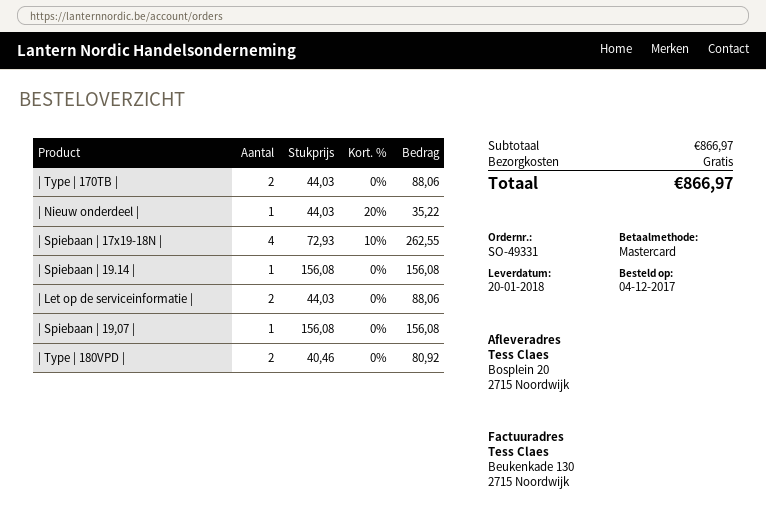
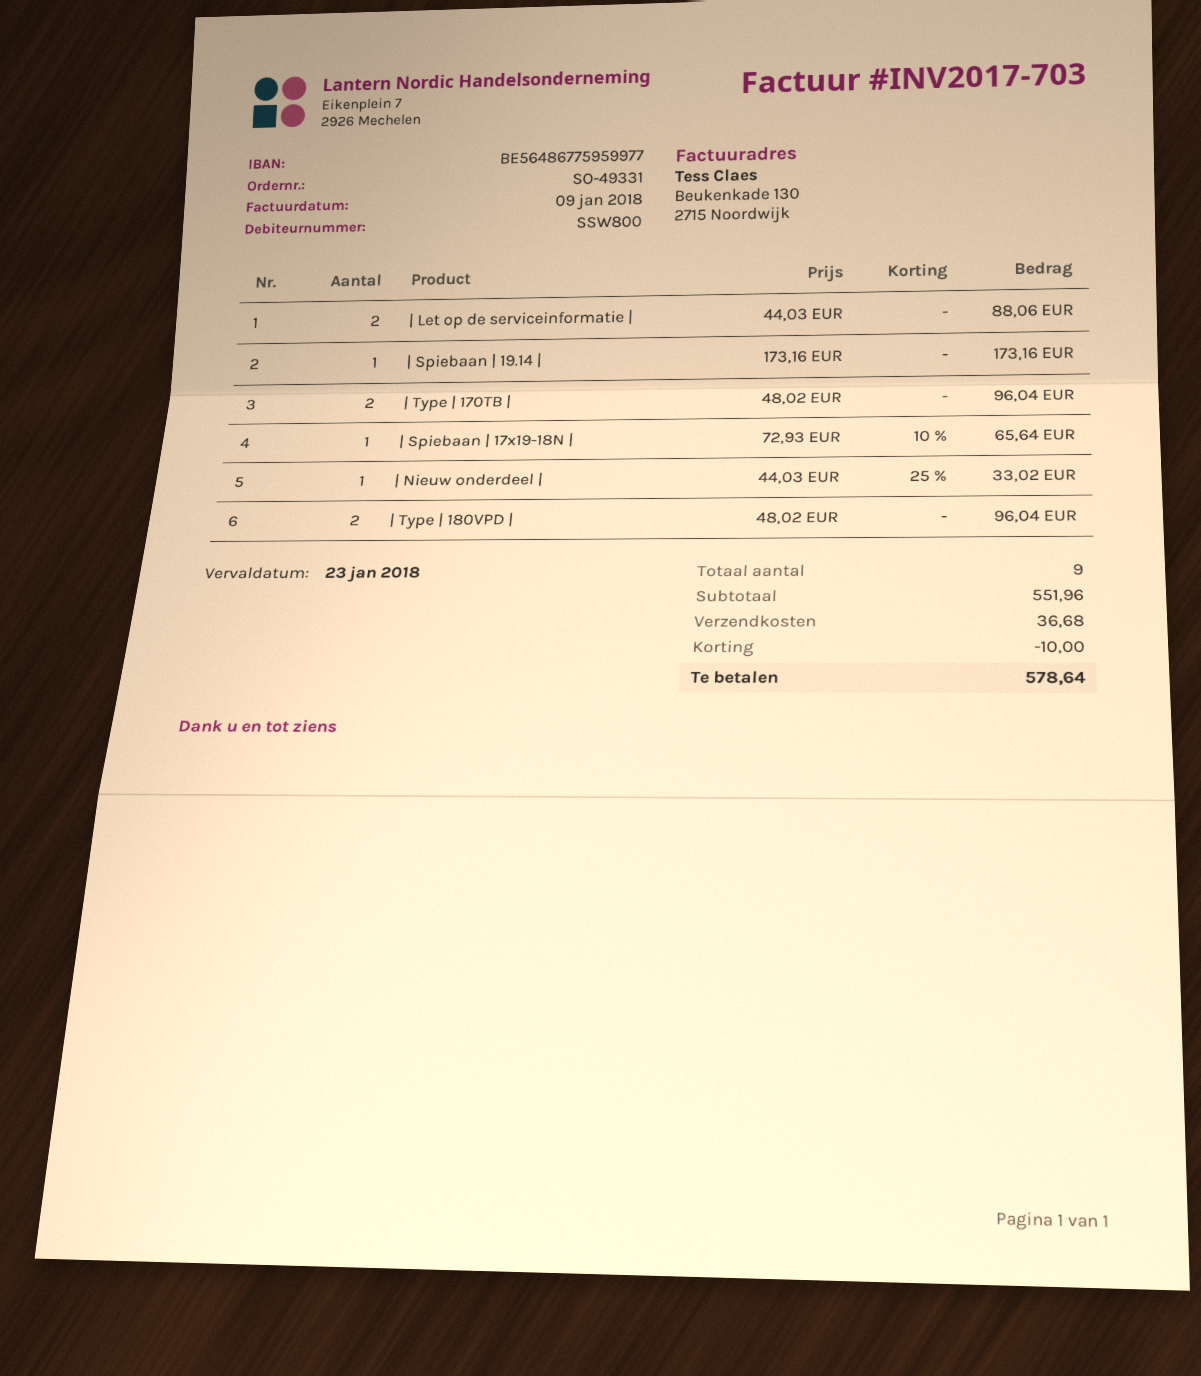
| Type | 170TB |: 2 x 44.03 = 88.06 -> 2 x 48.02 = 96.04
| Nieuw onderdeel |: 1 x 44.03 - 20% = 35.22 -> 1 x 44.03 - 25% = 33.02
| Spiebaan | 17x19-18N |: 4 x 72.93 - 10% = 262.55 -> 1 x 72.93 - 10% = 65.64
| Spiebaan | 19.14 |: 1 x 156.08 = 156.08 -> 1 x 173.16 = 173.16
| Spiebaan | 19,07 |: 1 x 156.08 = 156.08 -> none
| Type | 180VPD |: 2 x 40.46 = 80.92 -> 2 x 48.02 = 96.04
subtotal: 866.97 -> 551.96
discount: none -> 10.00
shipping: 0.00 -> 36.68
total: 866.97 -> 578.64

